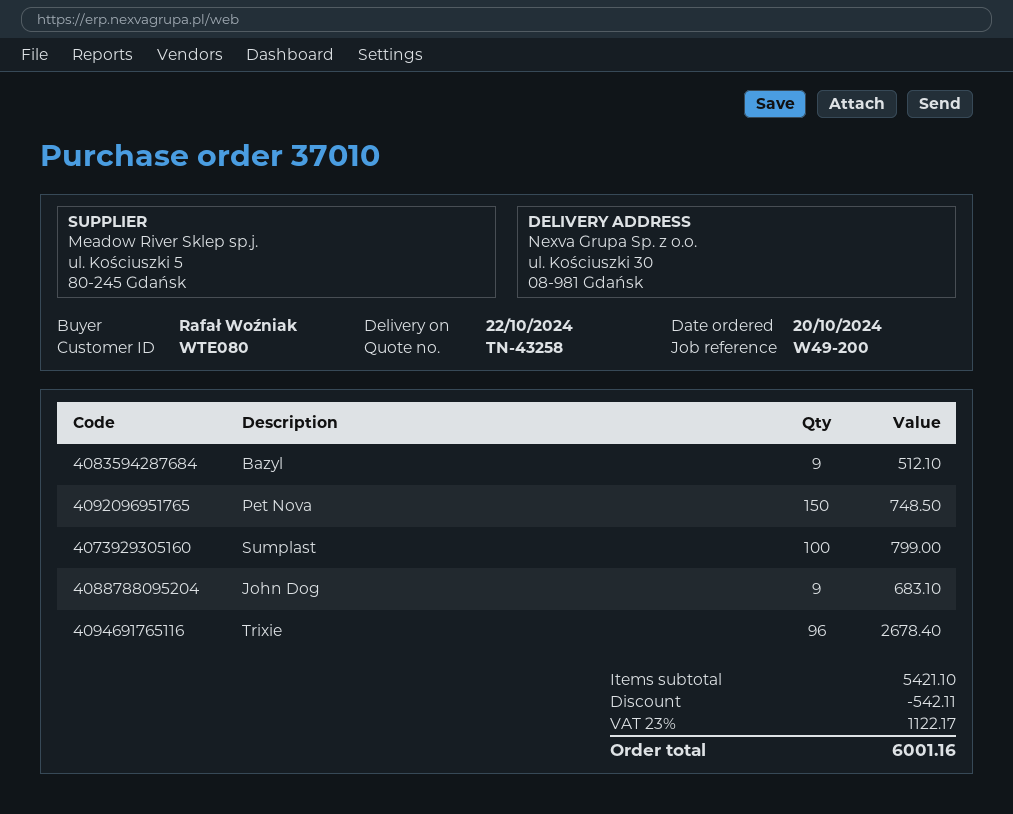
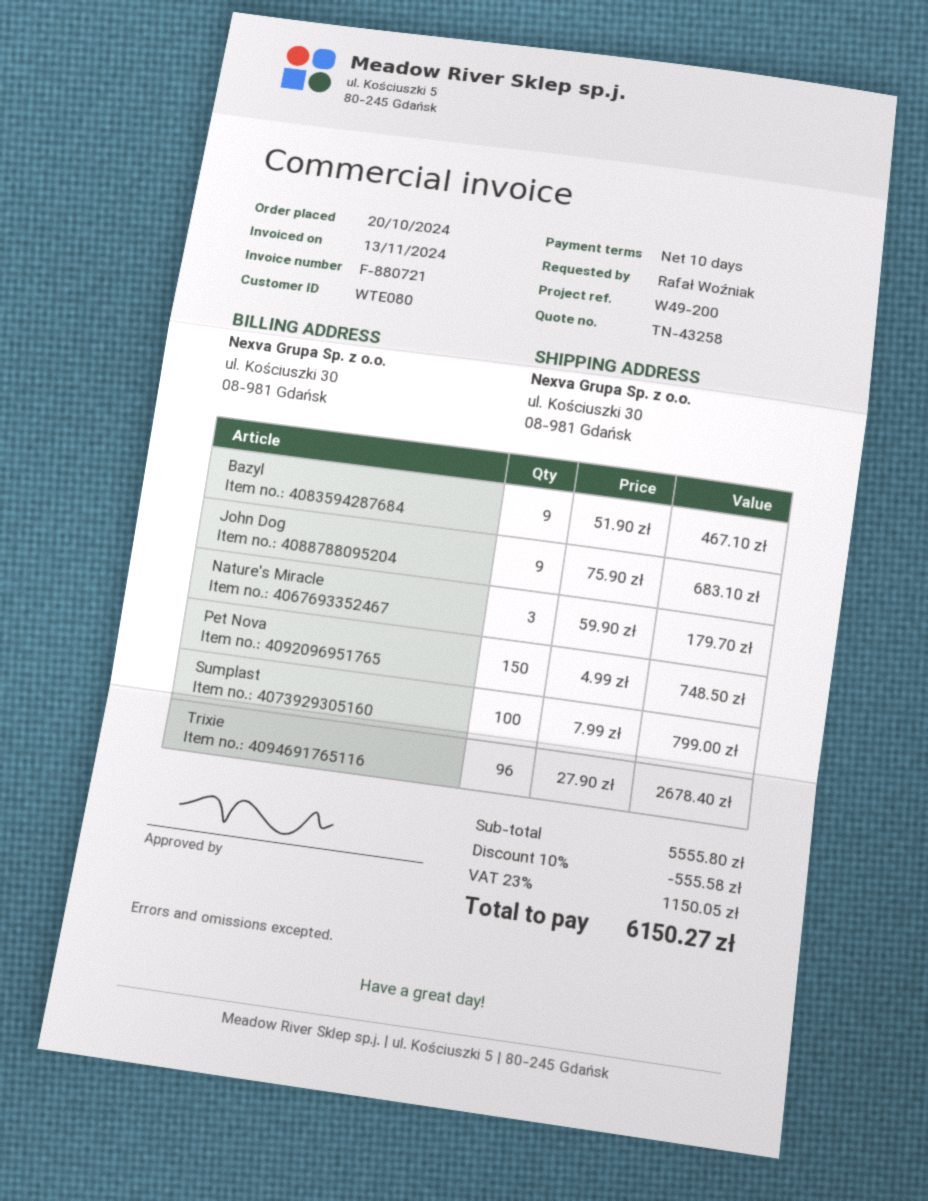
Bazyl: 9 for 512.10 -> 9 for 467.10
Nature's Miracle: none -> 3 for 179.70
subtotal: 5421.10 -> 5555.80
discount: 542.11 -> 555.58
tax: 23% = 1122.17 -> 23% = 1150.05
total: 6001.16 -> 6150.27

